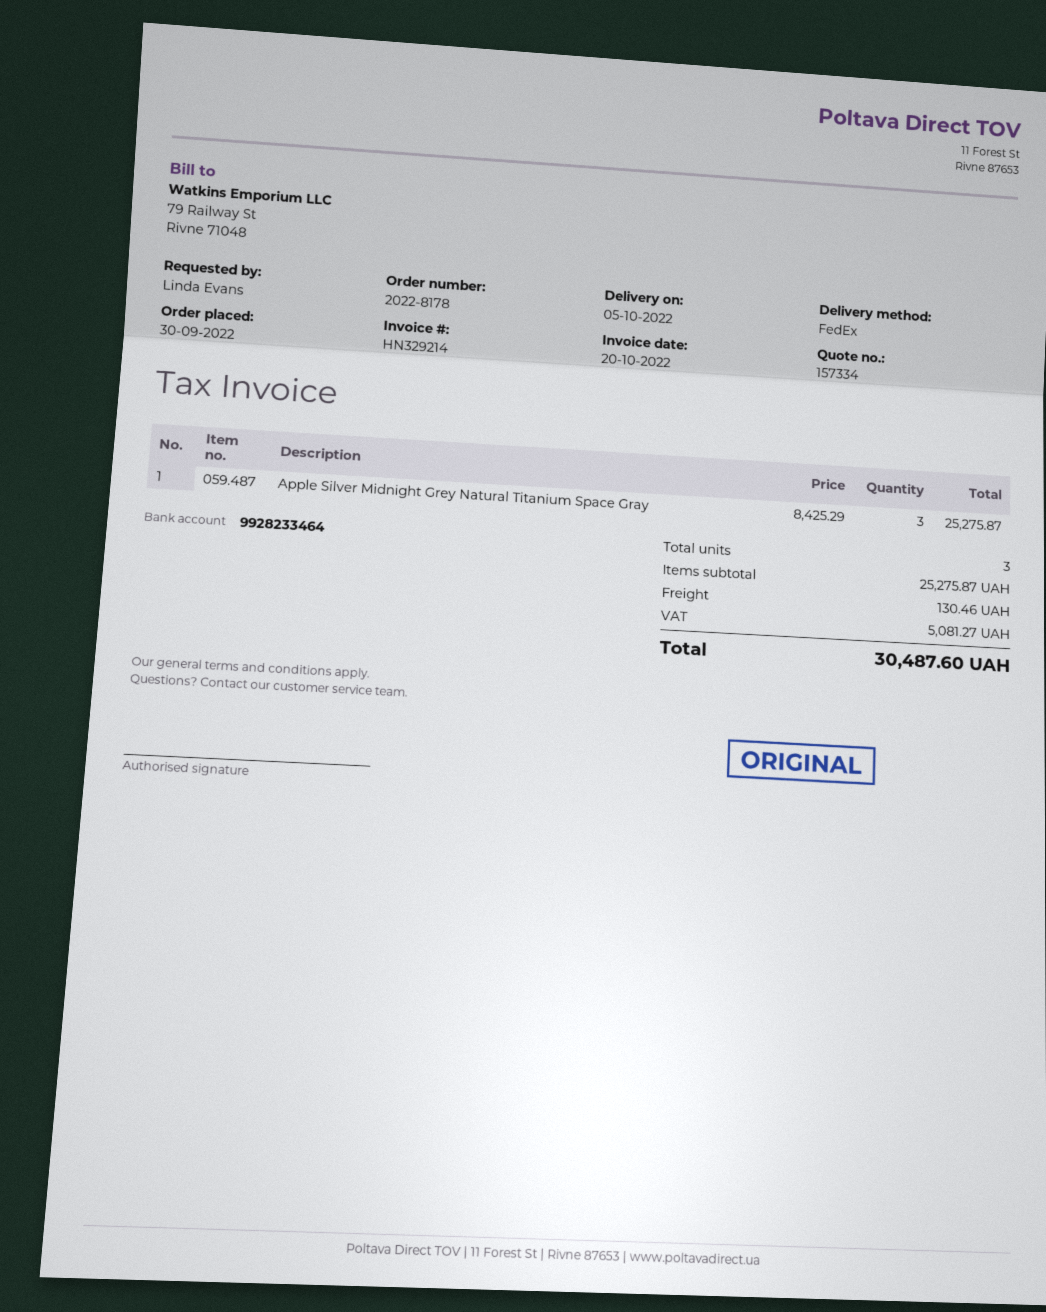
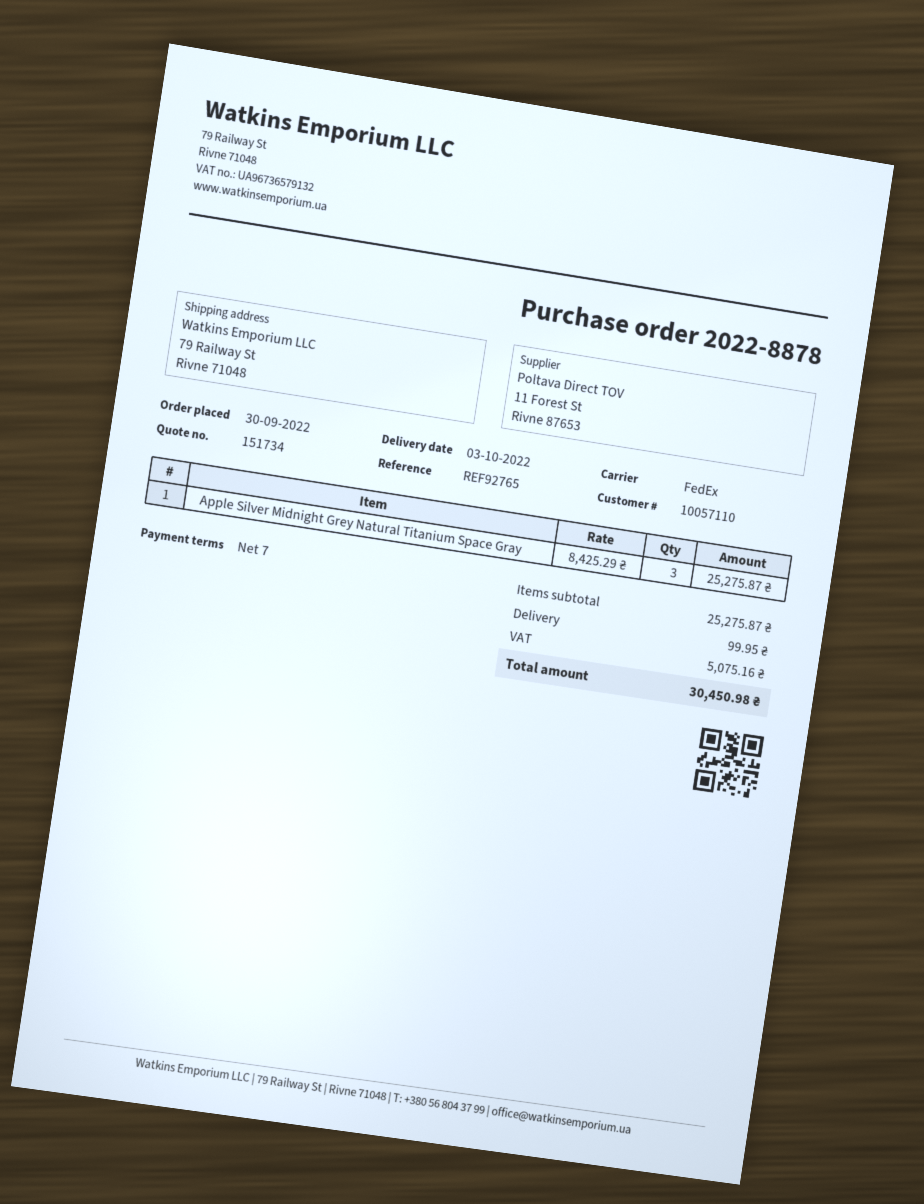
quote number: 157334 -> 151734
order number: 2022-8178 -> 2022-8878
delivery date: 2022-10-05 -> 2022-10-03
shipping: 130.46 -> 99.95
tax: 5081.27 -> 5075.16
total: 30487.60 -> 30450.98

